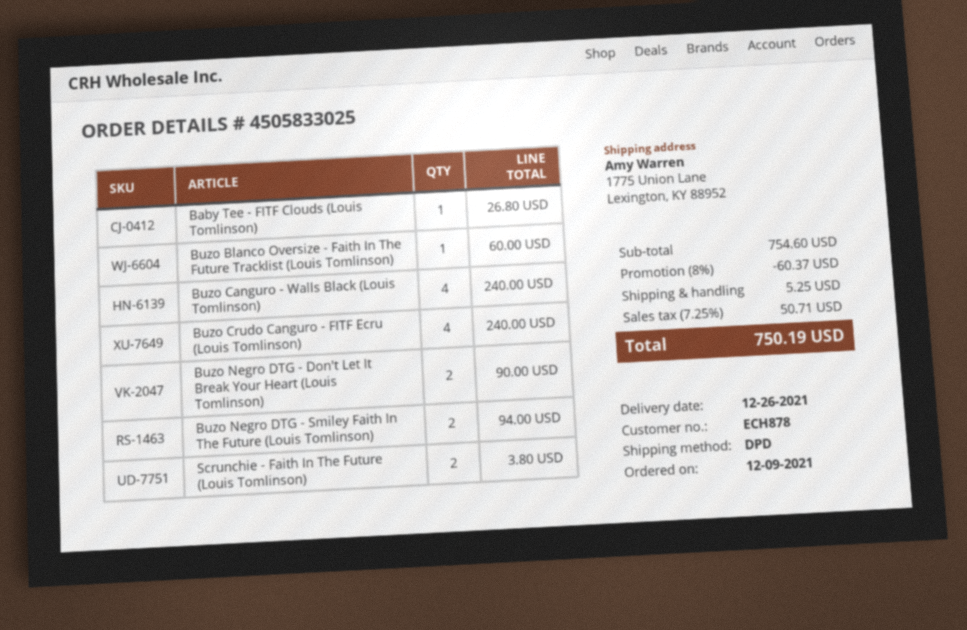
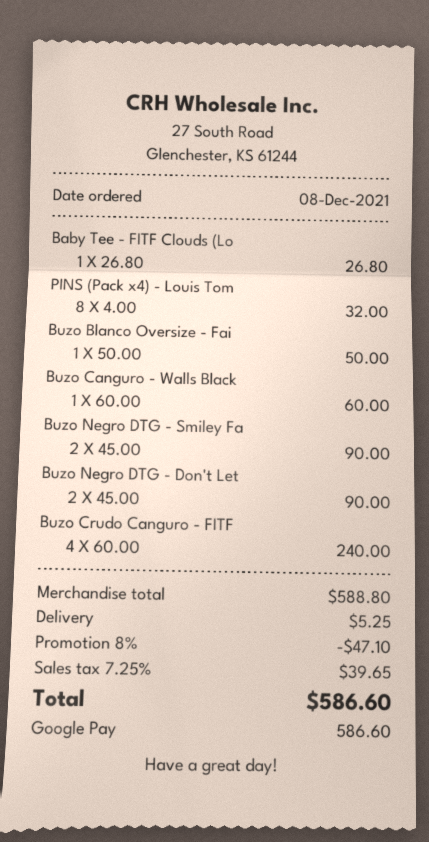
order date: 2021-12-09 -> 2021-12-08
Buzo Blanco Oversize - Faith In The Future Tracklist (Louis Tomlinson): 1 for 60.00 -> 1 for 50.00
Buzo Canguro - Walls Black (Louis Tomlinson): 4 for 240.00 -> 1 for 60.00
Buzo Negro DTG - Smiley Faith In The Future (Louis Tomlinson): 2 for 94.00 -> 2 for 90.00
Scrunchie - Faith In The Future (Louis Tomlinson): 2 for 3.80 -> none
PINS (Pack x4) - Louis Tom: none -> 8 for 32.00
subtotal: 754.60 -> 588.80
discount: 8% = 60.37 -> 8% = 47.10
tax: 7.25% = 50.71 -> 7.25% = 39.65
total: 750.19 -> 586.60

